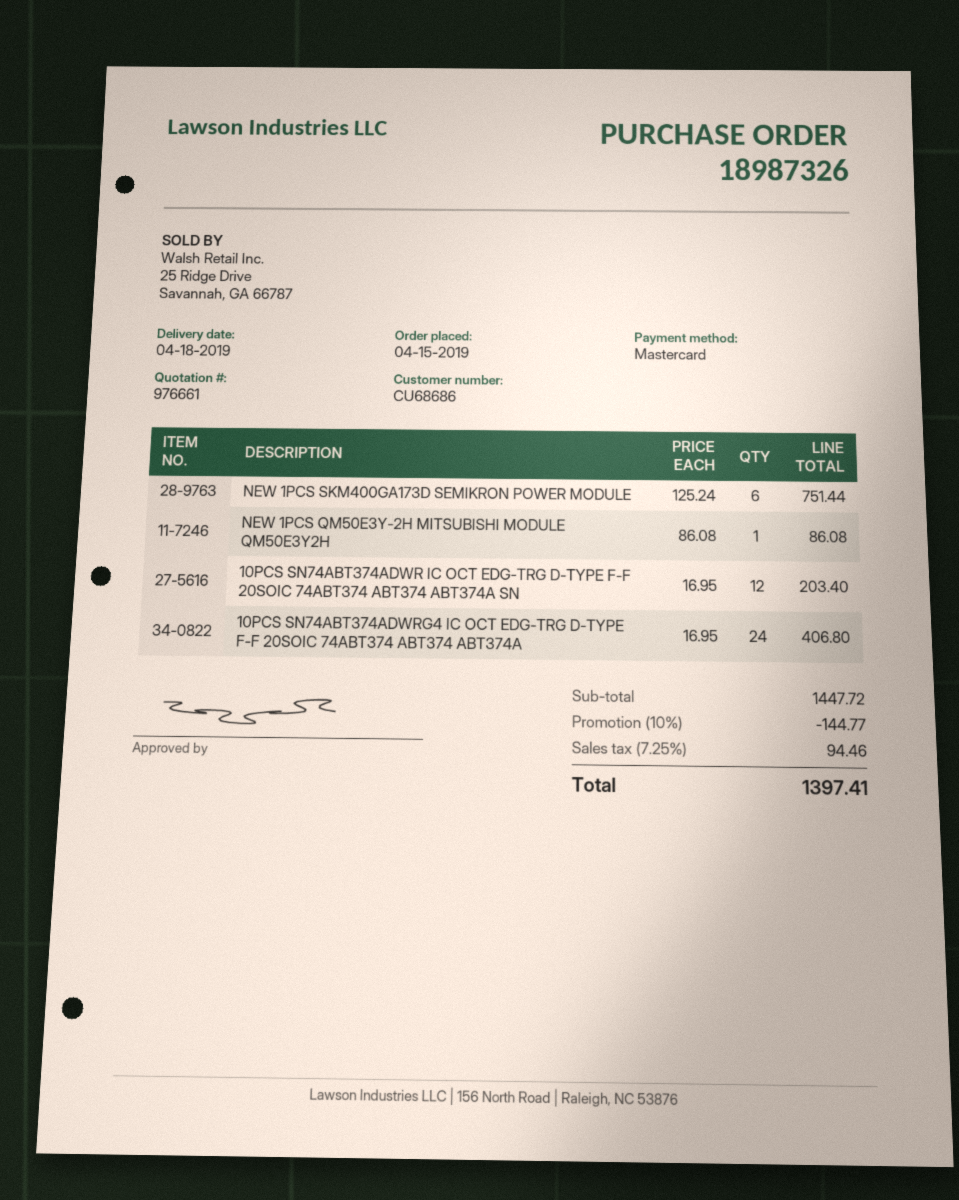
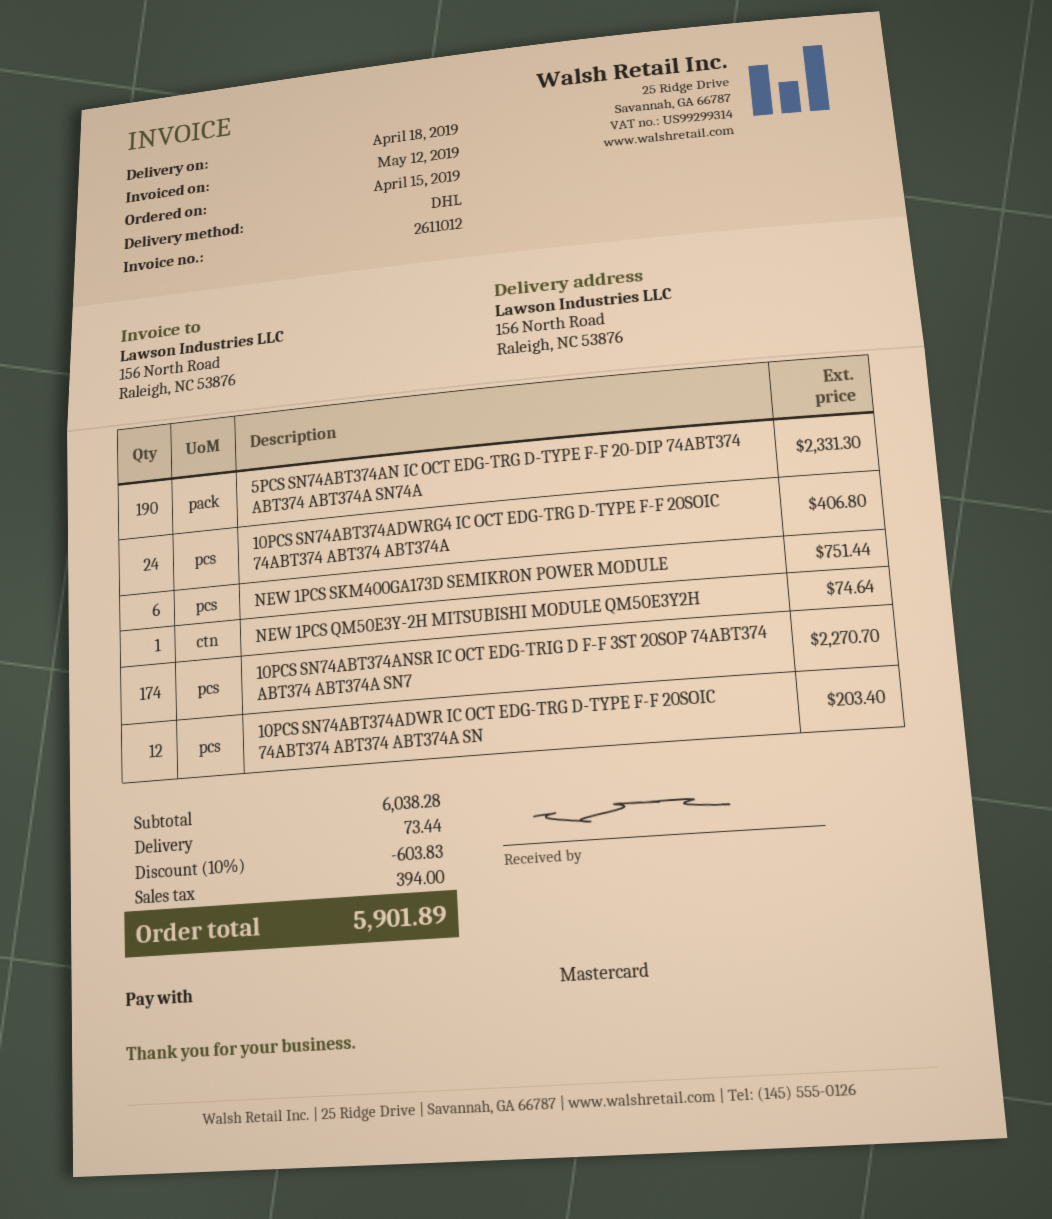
NEW 1PCS QM50E3Y-2H MITSUBISHI MODULE QM50E3Y2H: 1 for 86.08 -> 1 for 74.64
5PCS SN74ABT374AN IC OCT EDG-TRG D-TYPE F-F 20-DIP 74ABT374 ABT374 ABT374A SN74A: none -> 190 for 2331.30
10PCS SN74ABT374ANSR IC OCT EDG-TRIG D F-F 3ST 20SOP 74ABT374 ABT374 ABT374A SN7: none -> 174 for 2270.70
subtotal: 1447.72 -> 6038.28
discount: 10% = 144.77 -> 10% = 603.83
shipping: none -> 73.44
tax: 94.46 -> 394.00
total: 1397.41 -> 5901.89

